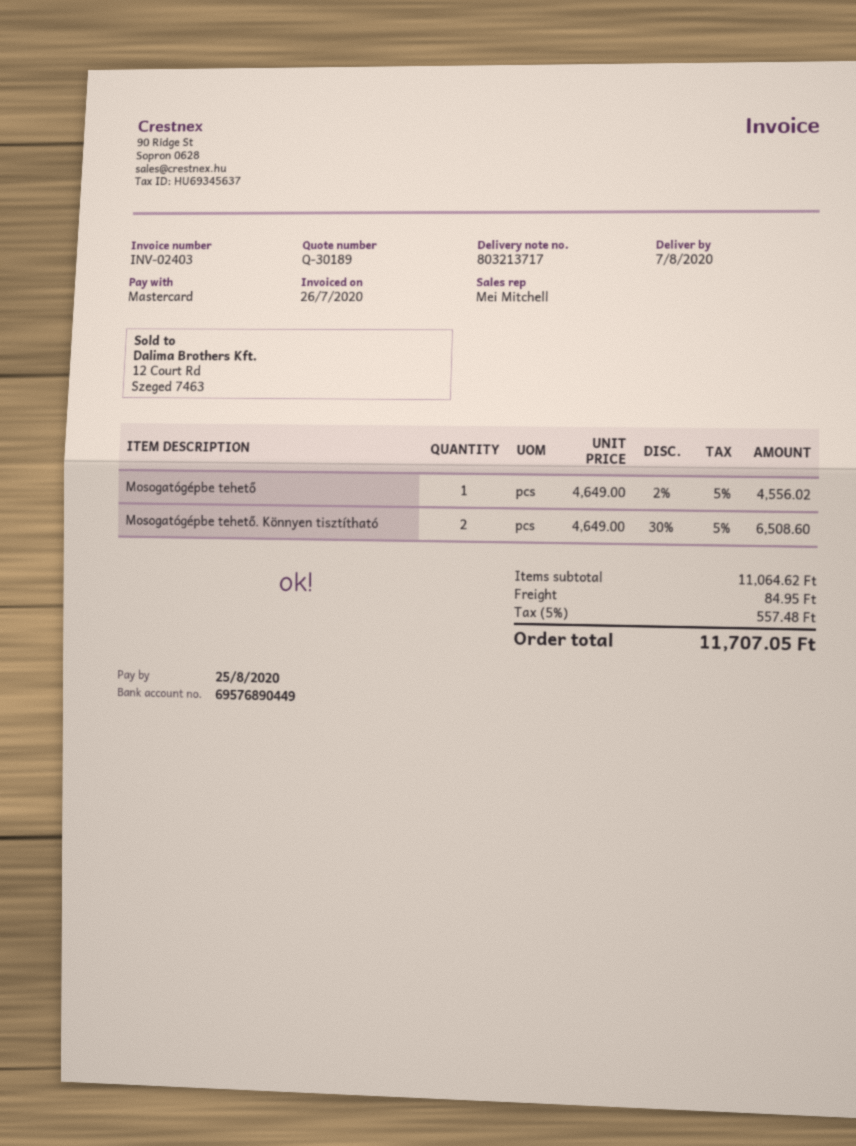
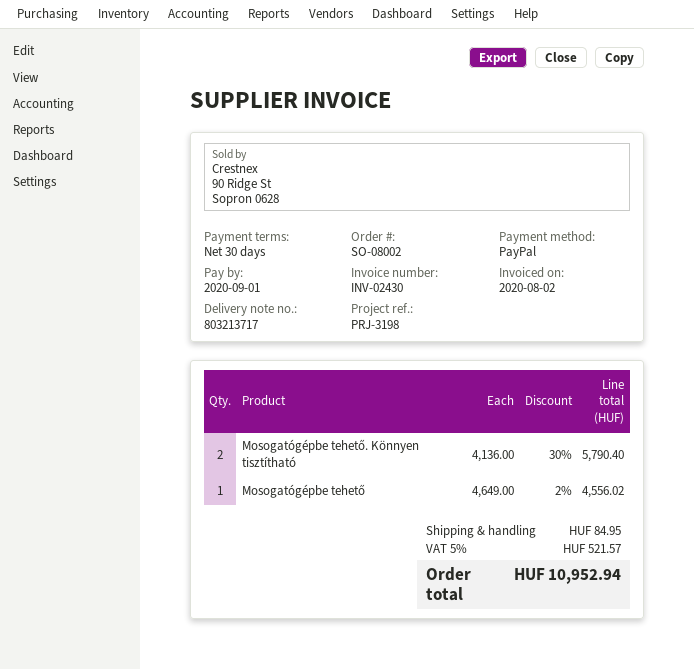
invoice number: INV-02403 -> INV-02430
invoice date: 2020-07-26 -> 2020-08-02
due date: 2020-08-25 -> 2020-09-01
payment method: Mastercard -> PayPal
Mosogatógépbe tehető. Könnyen tisztítható: 2 x 4649.00 - 30% = 6508.60 -> 2 x 4136.00 - 30% = 5790.40
tax: 5% = 557.48 -> 5% = 521.57
total: 11707.05 -> 10952.94

